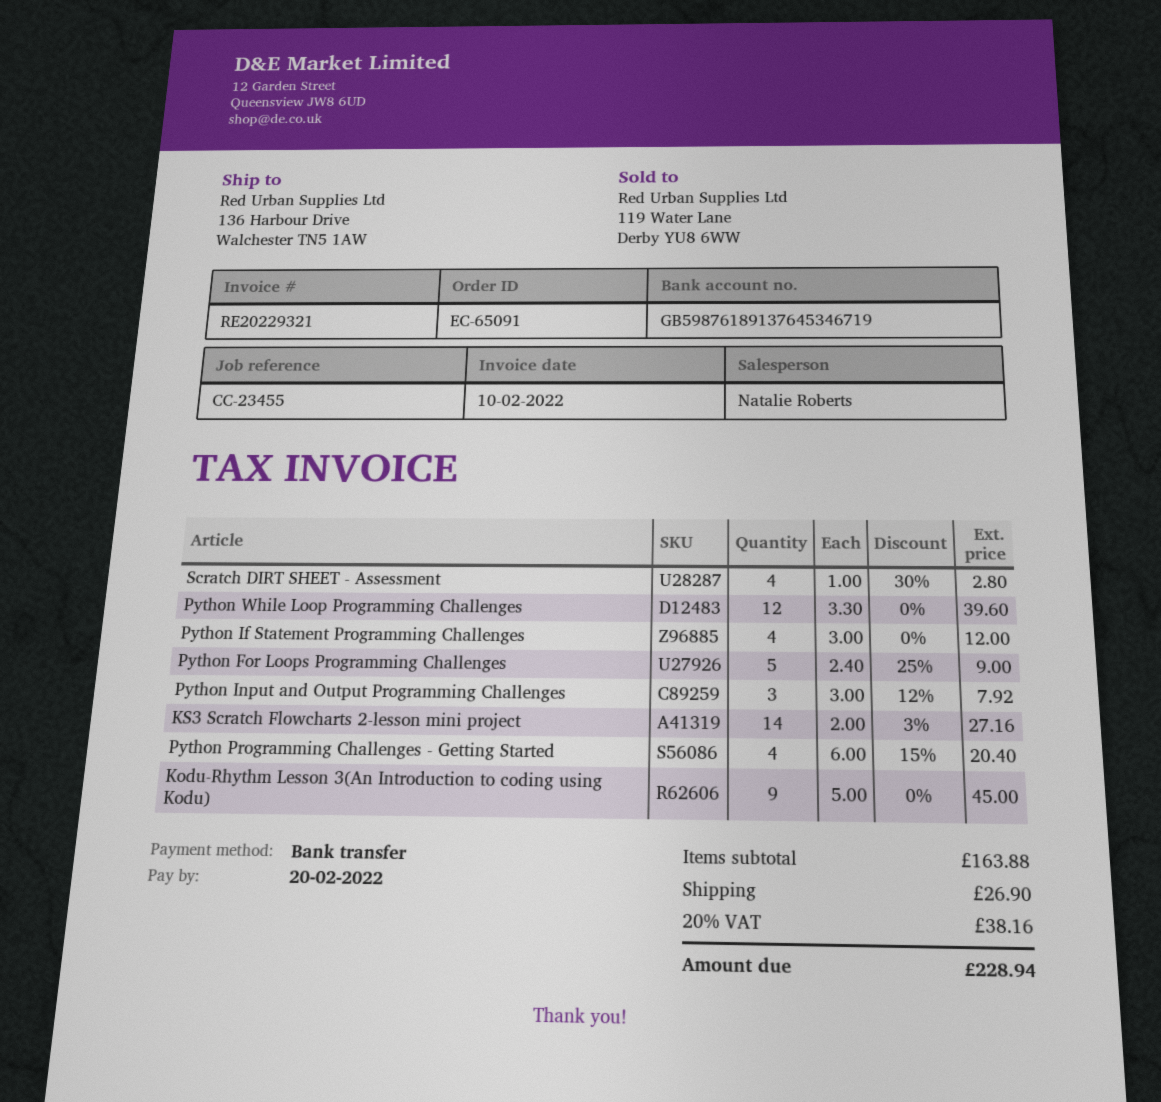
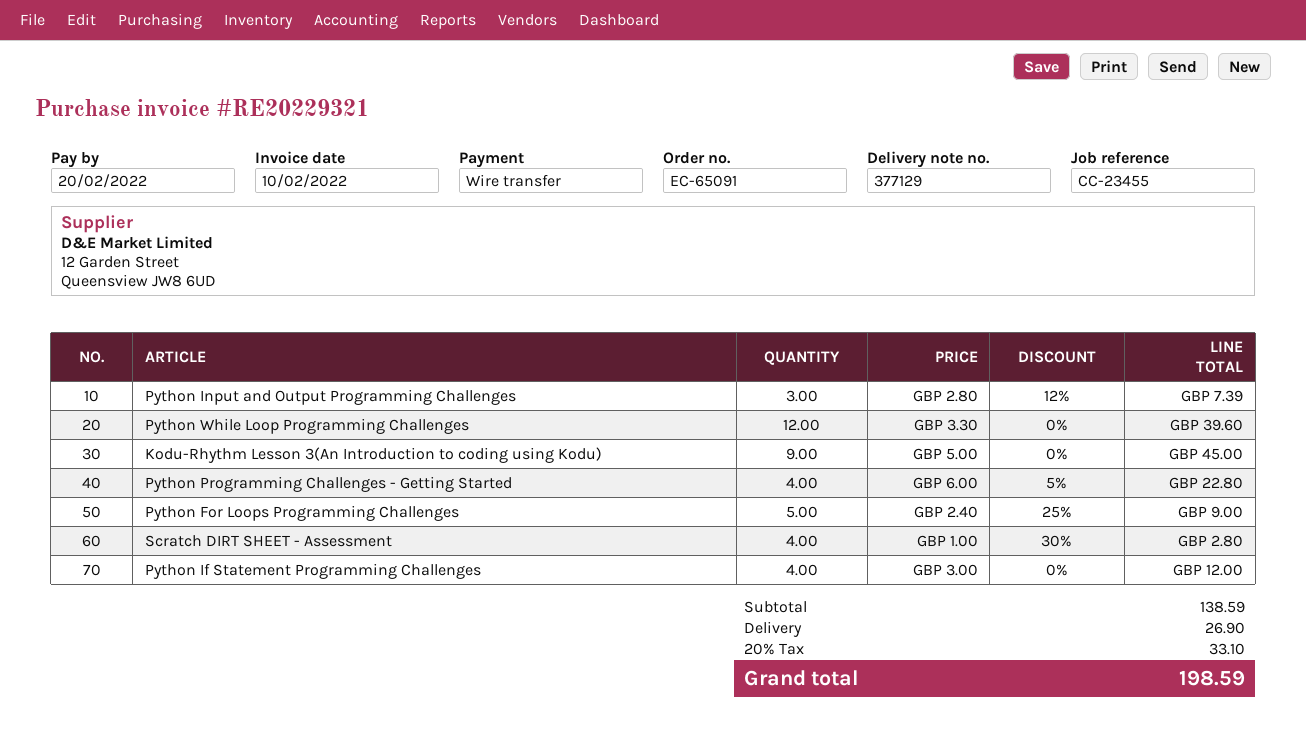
Python Input and Output Programming Challenges: 3 x 3.00 - 12% = 7.92 -> 3 x 2.80 - 12% = 7.39
KS3 Scratch Flowcharts 2-lesson mini project: 14 x 2.00 - 3% = 27.16 -> none
Python Programming Challenges - Getting Started: 4 x 6.00 - 15% = 20.40 -> 4 x 6.00 - 5% = 22.80
subtotal: 163.88 -> 138.59
tax: 20% = 38.16 -> 20% = 33.10
total: 228.94 -> 198.59

